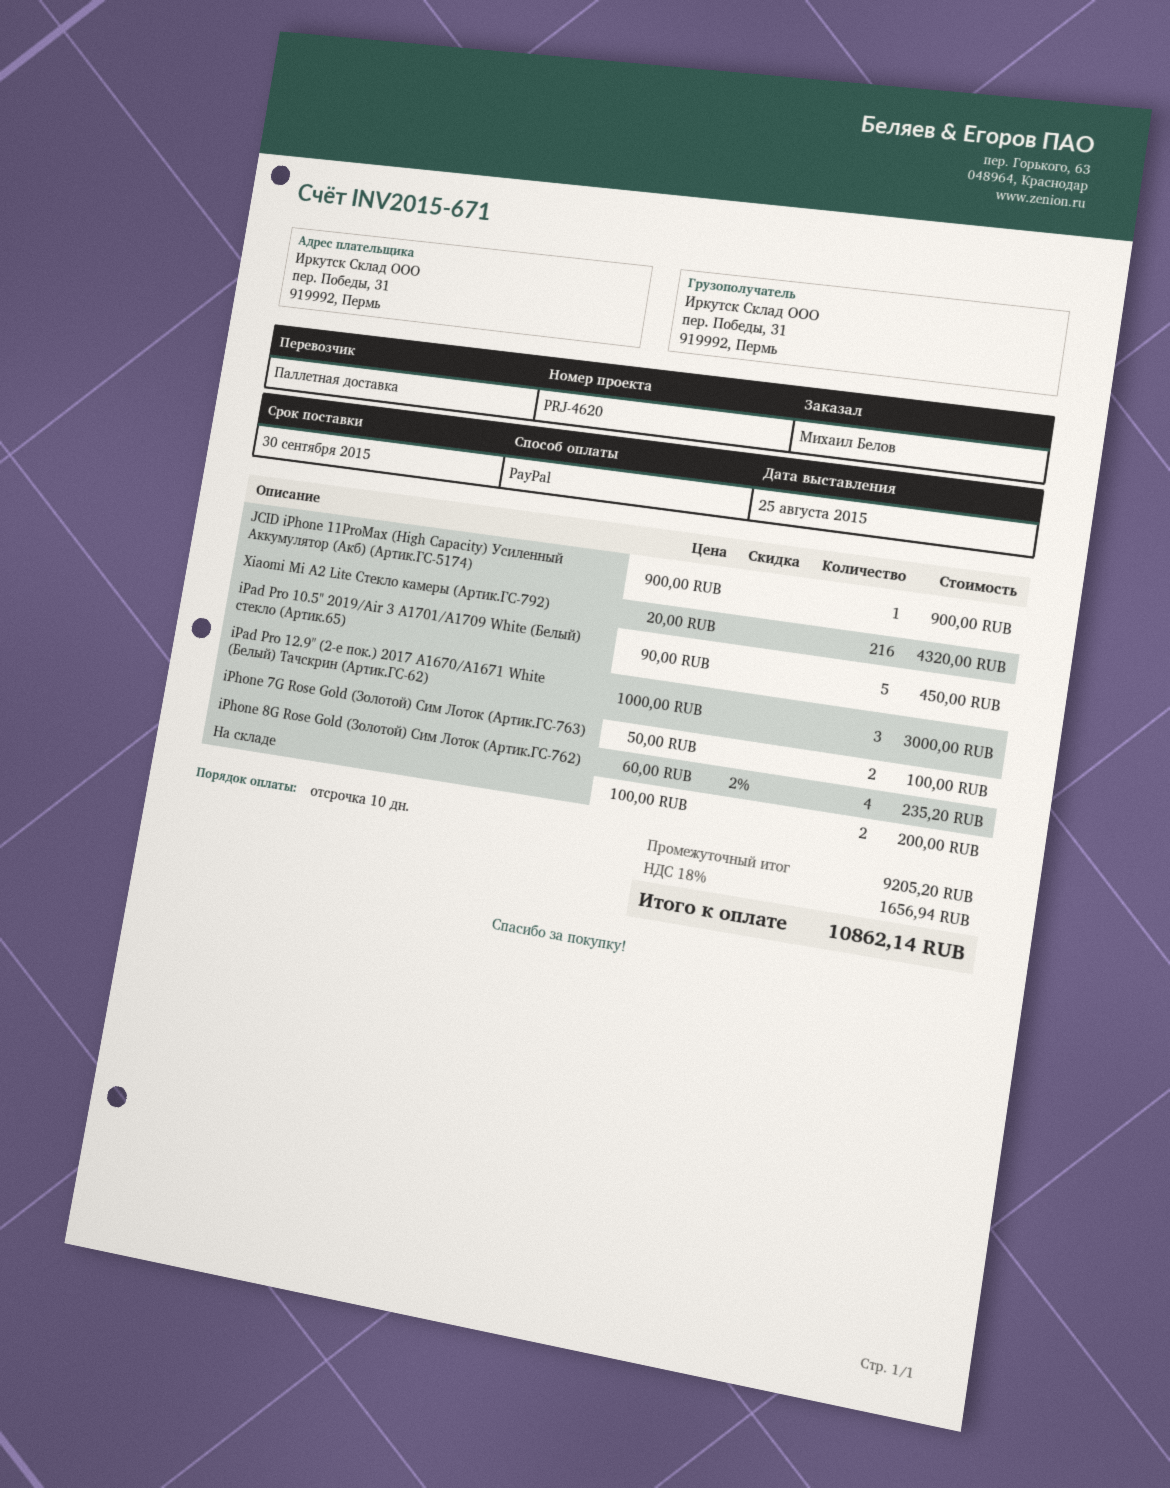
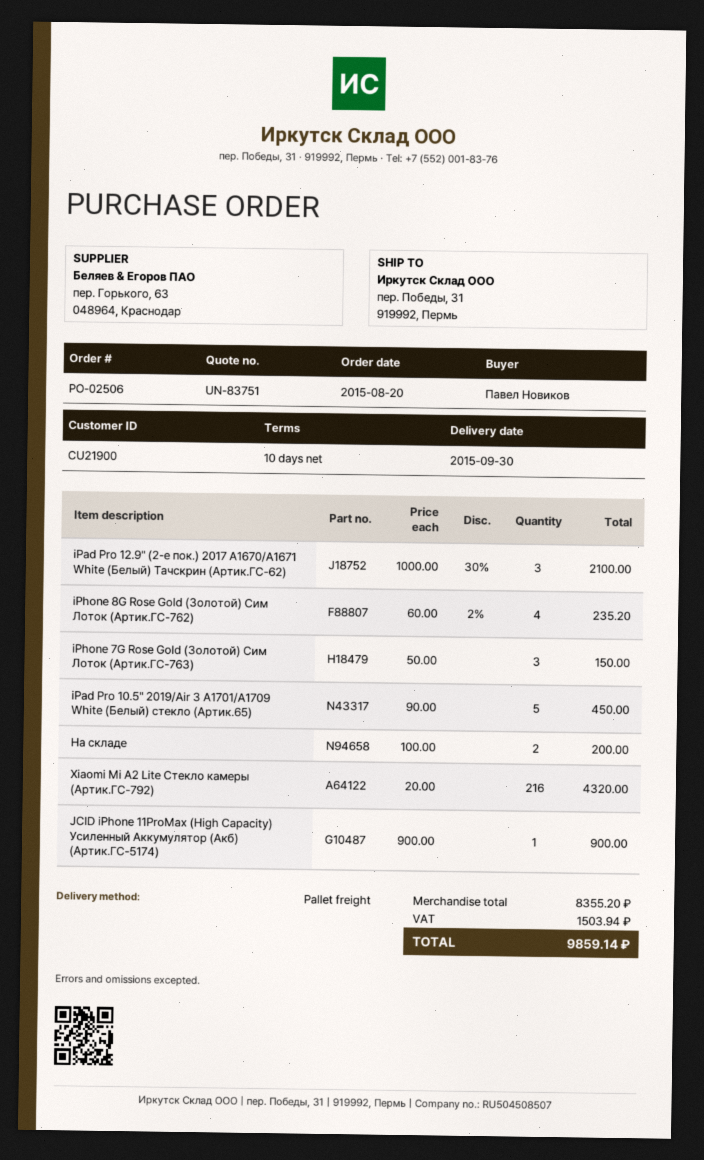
ordered by: Михаил Белов -> Павел Новиков
iPad Pro 12.9'' (2-е пок.) 2017 A1670/A1671 White (Белый) Тачскрин (Артик.ГС-62): 3 x 1000.00 = 3000.00 -> 3 x 1000.00 - 30% = 2100.00
iPhone 7G Rose Gold (Золотой) Сим Лоток (Артик.ГС-763): 2 x 50.00 = 100.00 -> 3 x 50.00 = 150.00
subtotal: 9205.20 -> 8355.20
tax: 1656.94 -> 1503.94
total: 10862.14 -> 9859.14

